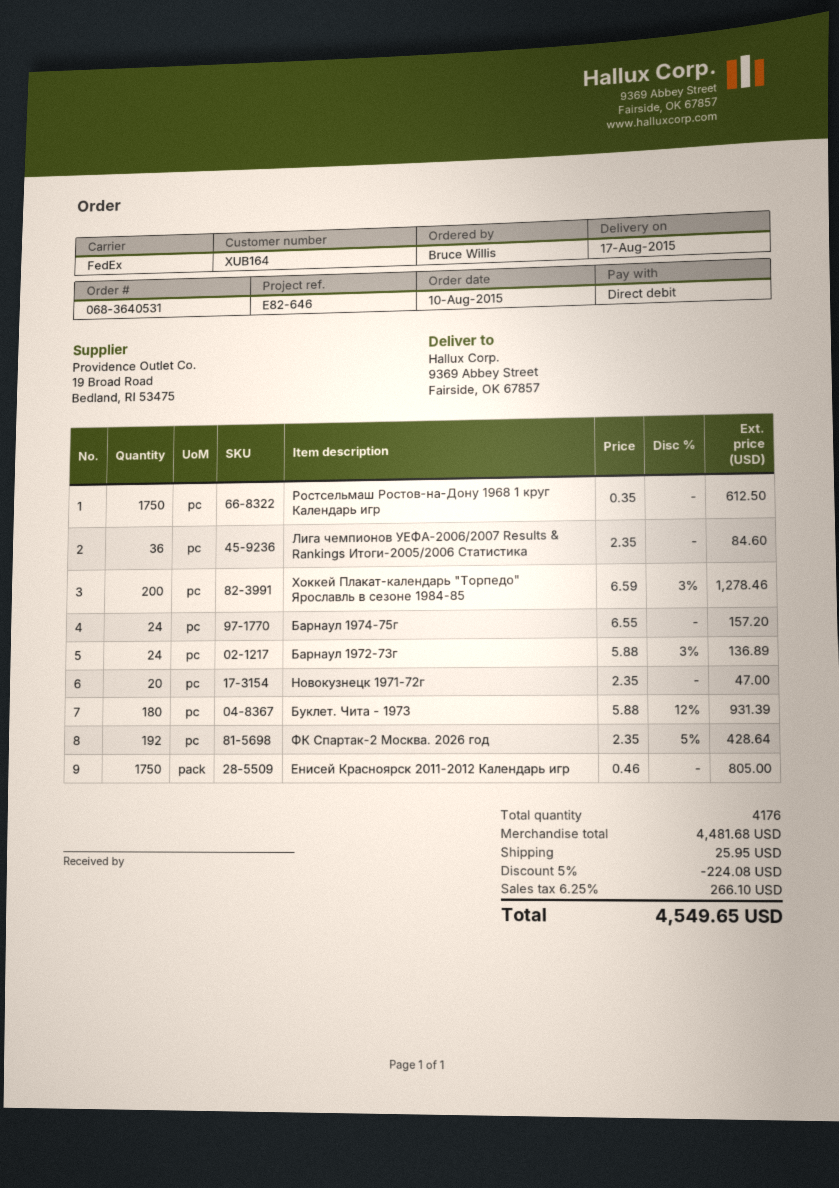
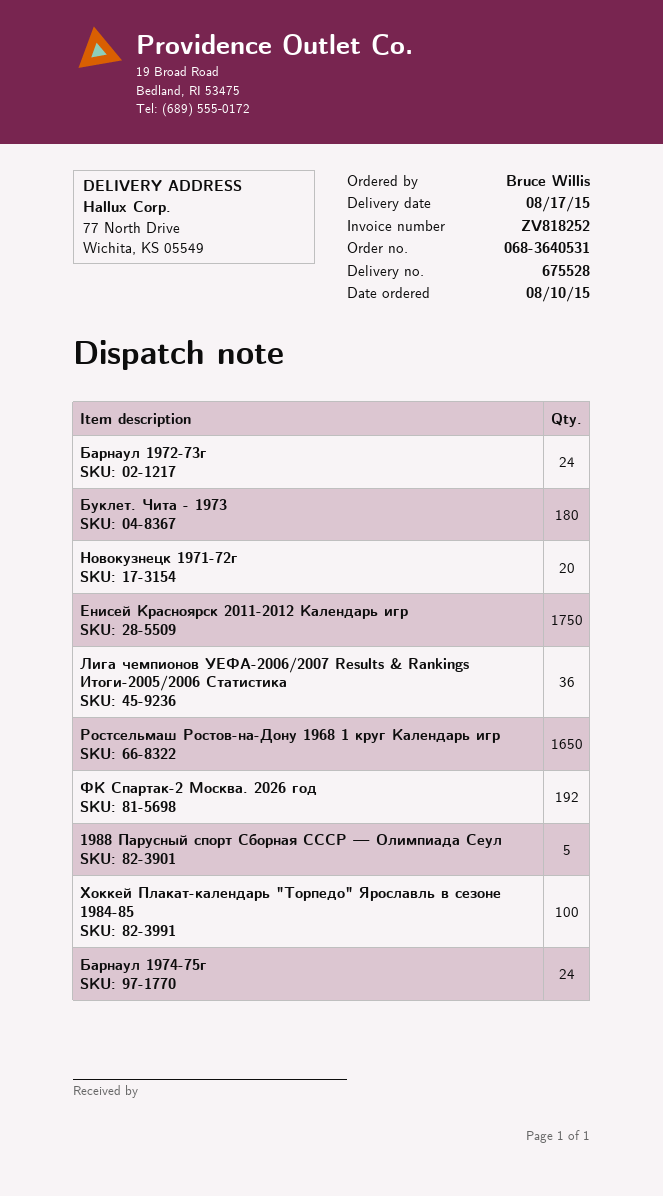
ship to: 9369 Abbey Street, Fairside, OK 67857 -> 77 North Drive, Wichita, KS 05549
Ростсельмаш Ростов-на-Дону 1968 1 круг Календарь игр: 1750 -> 1650
Хоккей Плакат-календарь "Торпедо" Ярославль в сезоне 1984-85: 200 -> 100
1988 Парусный спорт Сборная СССР — Олимпиада Сеул: none -> 5

